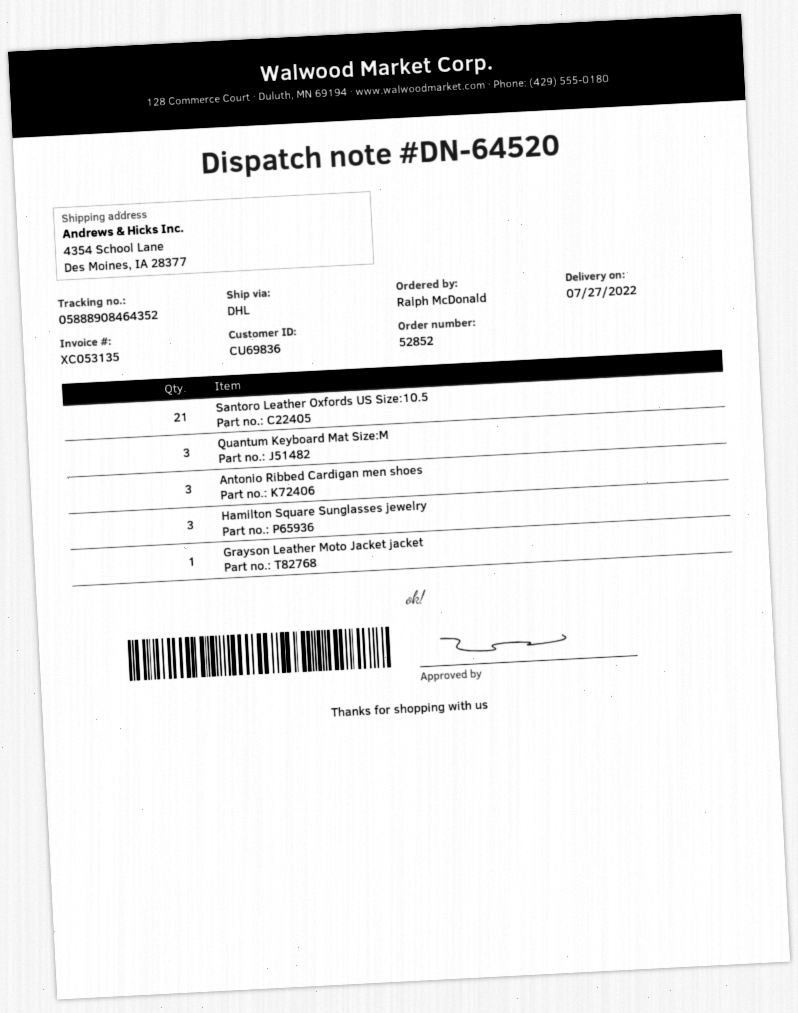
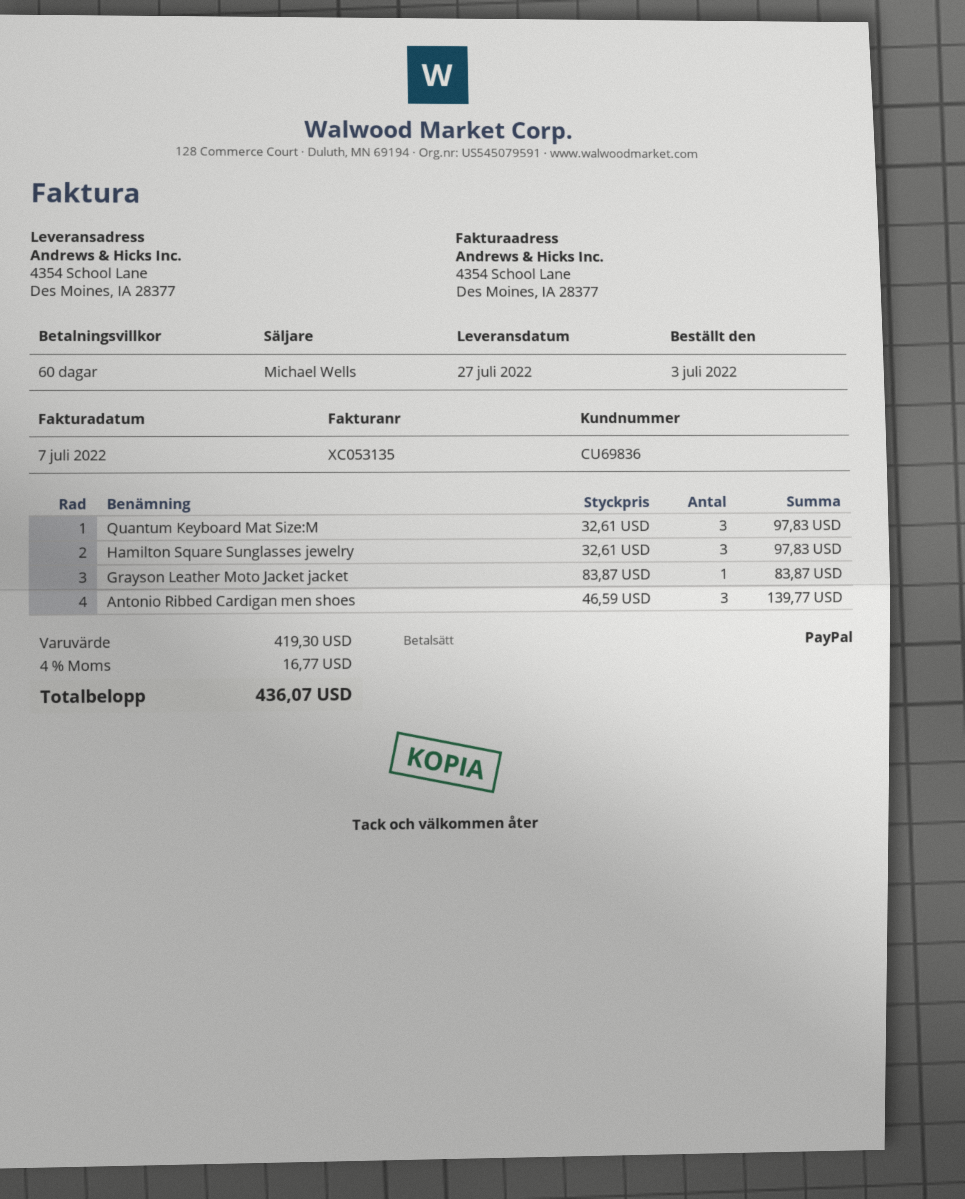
Santoro Leather Oxfords US Size:10.5: 21 -> none

